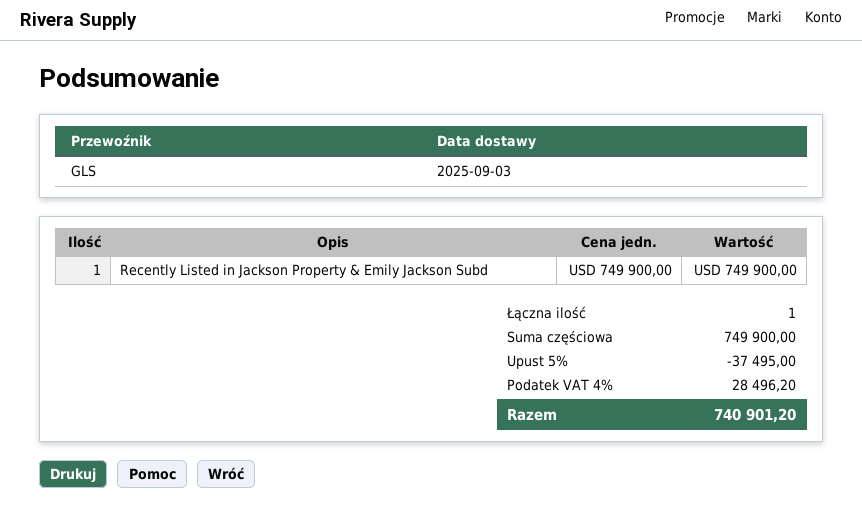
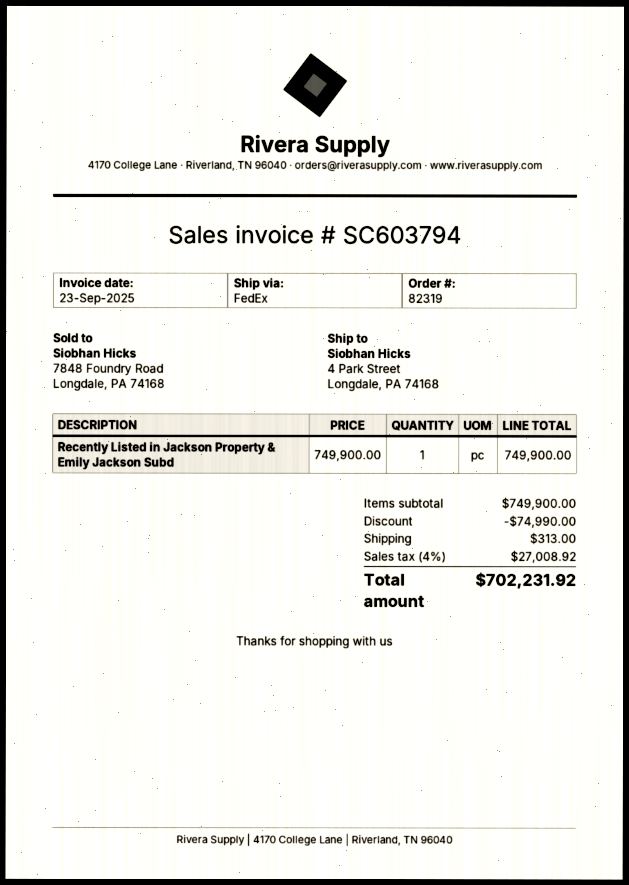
shipping method: GLS -> FedEx
discount: 37495.00 -> 74990.00
shipping: none -> 313.00
tax: 4% = 28496.20 -> 4% = 27008.92
total: 740901.20 -> 702231.92

